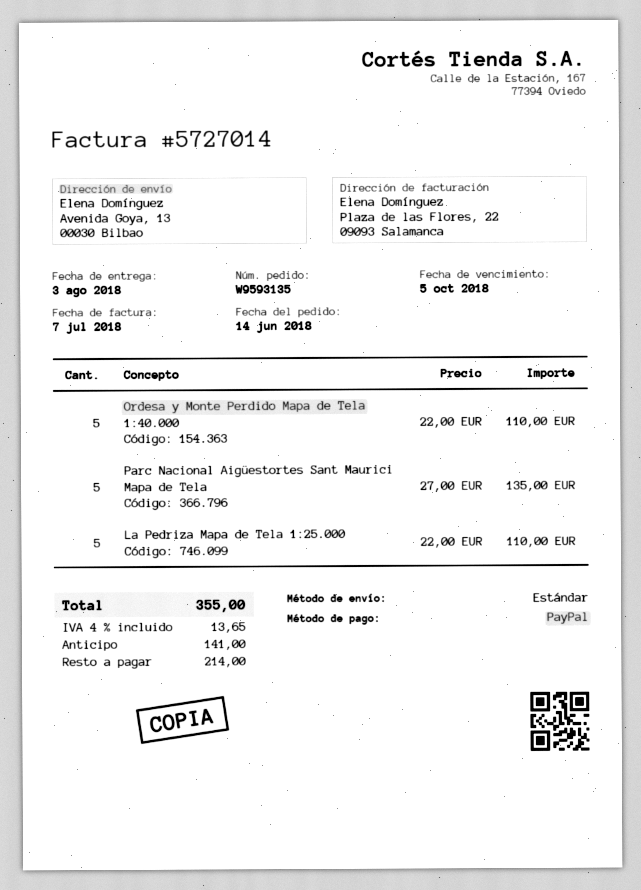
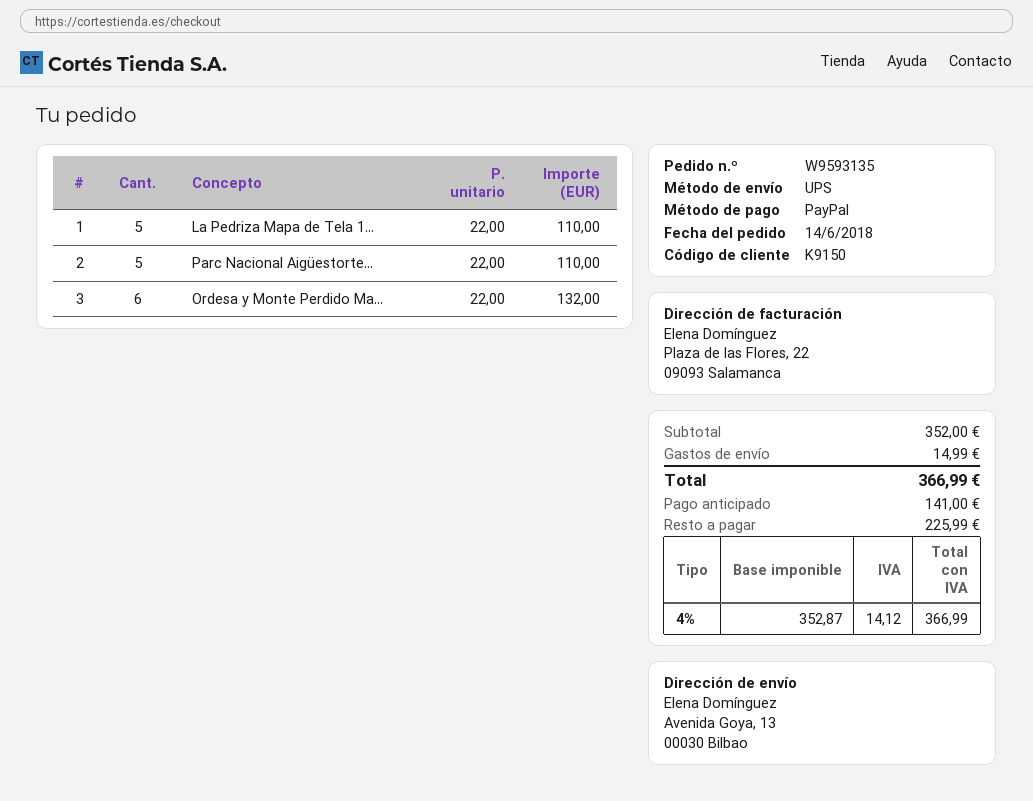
shipping method: standard -> UPS
Ordesa y Monte Perdido Mapa de Tela 1:40.000: 5 x 22.00 = 110.00 -> 6 x 22.00 = 132.00
Parc Nacional Aigüestortes Sant Maurici Mapa de Tela: 5 x 27.00 = 135.00 -> 5 x 22.00 = 110.00
shipping: none -> 14.99
tax: 4% = 13.65 -> 4% = 14.12
total: 355.00 -> 366.99
balance: 214.00 -> 225.99

